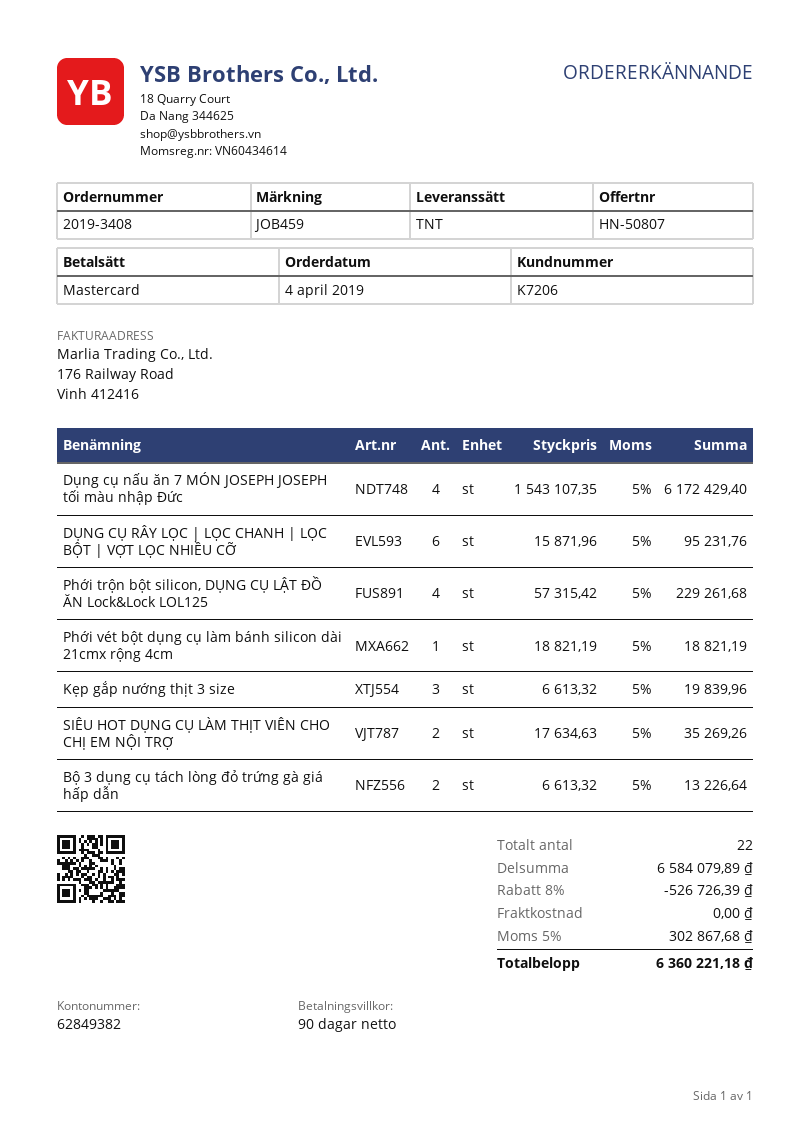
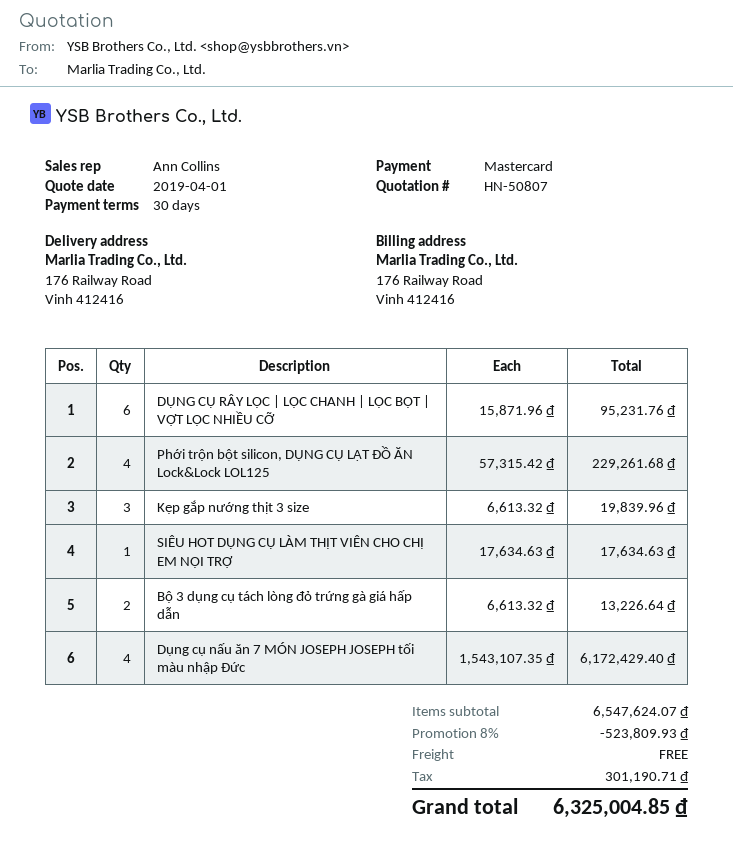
payment terms: 90 days -> 30 days
Phới vét bột dụng cụ làm bánh silicon dài 21cmx rộng 4cm: 1 x 18821.19 = 18821.19 -> none
SIÊU HOT DỤNG CỤ LÀM THỊT VIÊN CHO CHỊ EM NỘI TRỢ: 2 x 17634.63 = 35269.26 -> 1 x 17634.63 = 17634.63
subtotal: 6584079.89 -> 6547624.07
discount: 8% = 526726.39 -> 8% = 523809.93
tax: 302867.68 -> 301190.71
total: 6360221.18 -> 6325004.85

